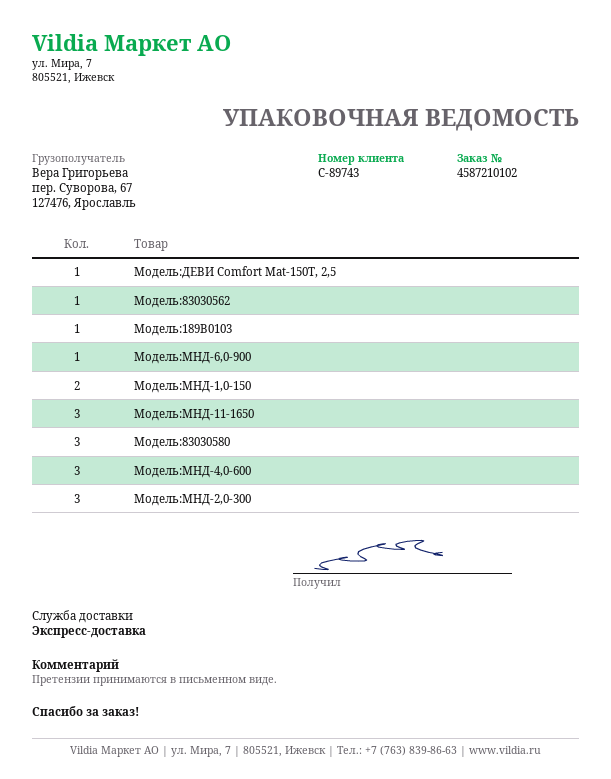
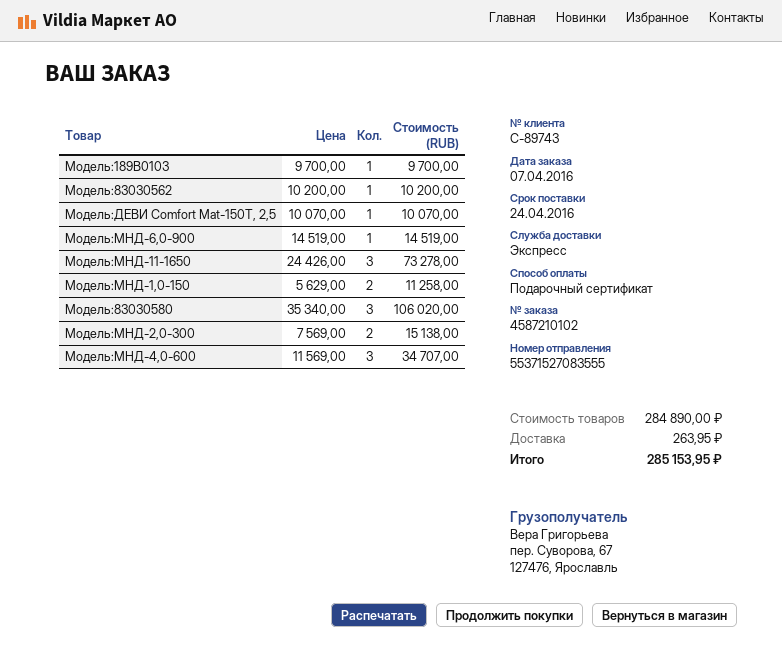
Модель:МНД-2,0-300: 3 -> 2

